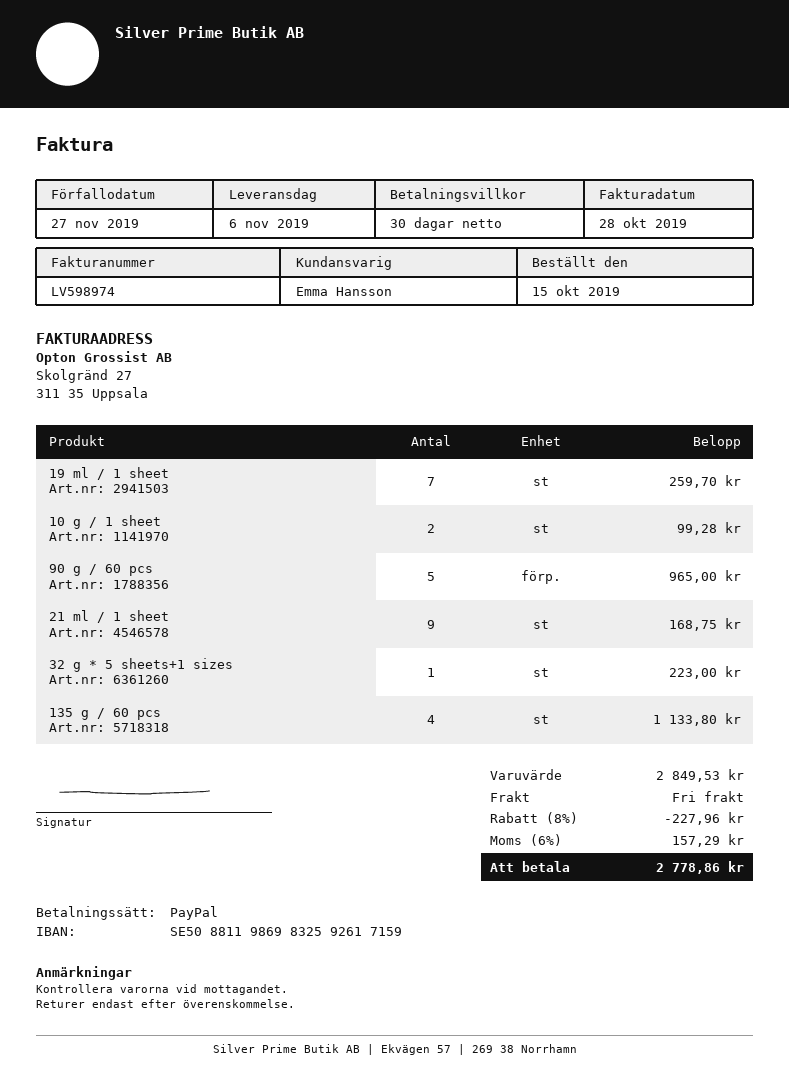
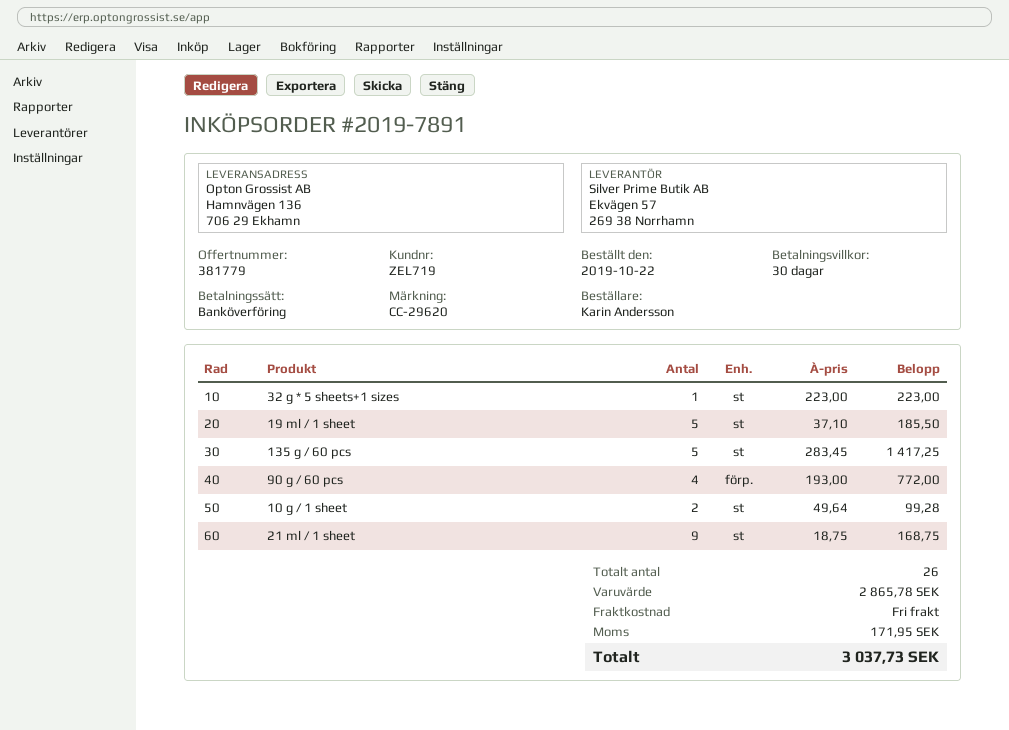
order date: 2019-10-15 -> 2019-10-22
payment method: PayPal -> bank transfer
19 ml / 1 sheet: 7 for 259.70 -> 5 for 185.50
90 g / 60 pcs: 5 for 965.00 -> 4 for 772.00
135 g / 60 pcs: 4 for 1133.80 -> 5 for 1417.25
subtotal: 2849.53 -> 2865.78
discount: 8% = 227.96 -> none
tax: 157.29 -> 171.95
total: 2778.86 -> 3037.73

